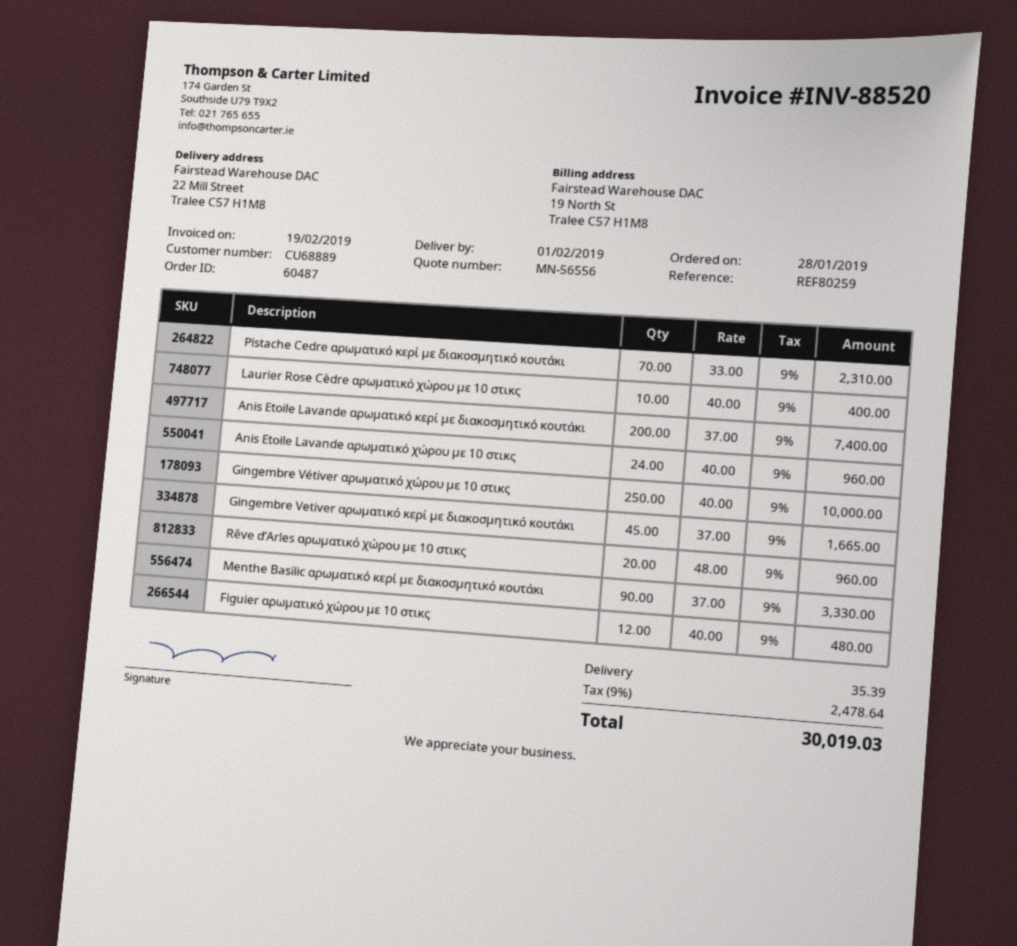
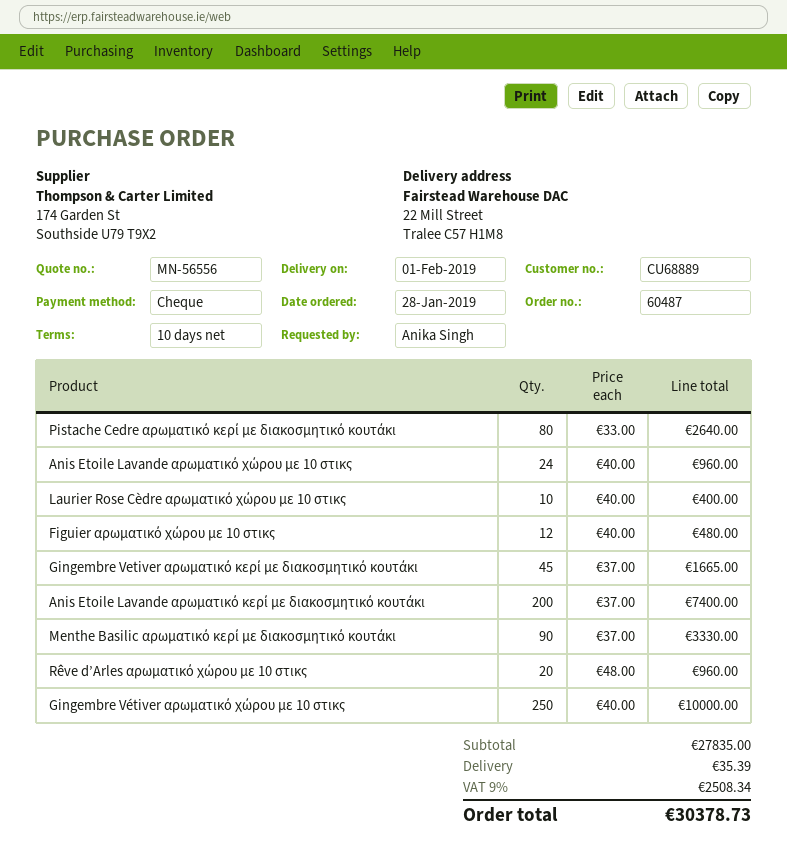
Pistache Cedre αρωματικό κερί με διακοσμητικό κουτάκι: 70 x 33.00 = 2310.00 -> 80 x 33.00 = 2640.00
tax: 9% = 2478.64 -> 9% = 2508.34
total: 30019.03 -> 30378.73

